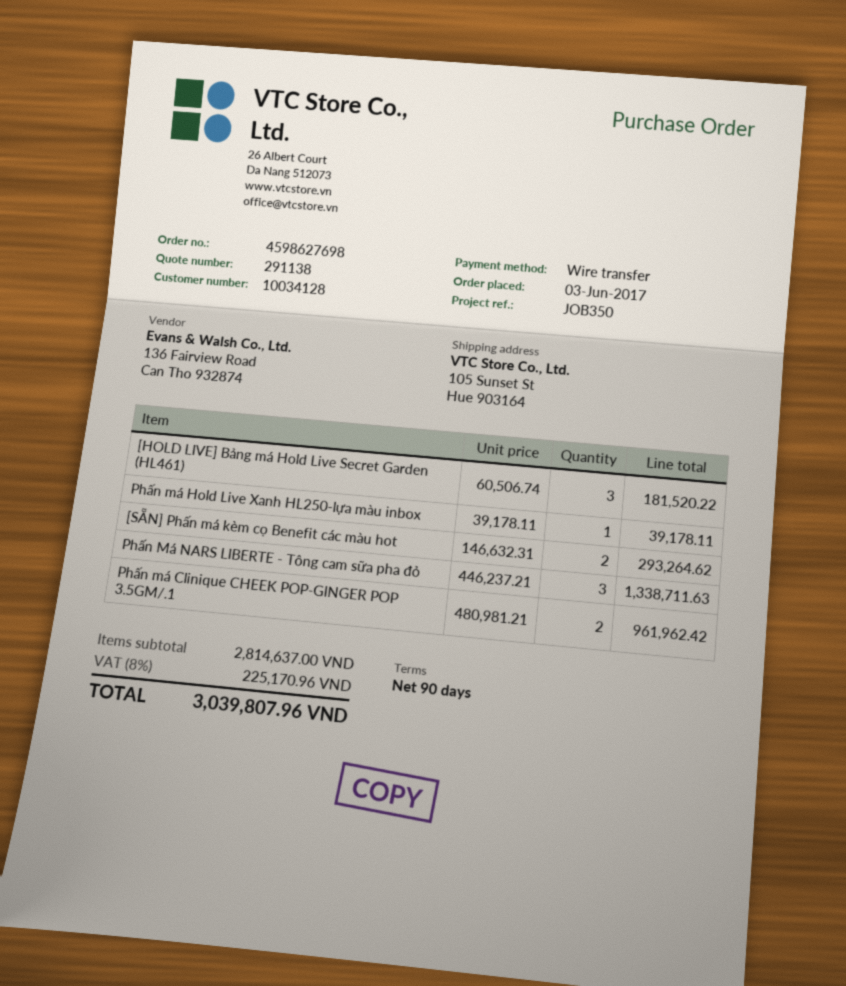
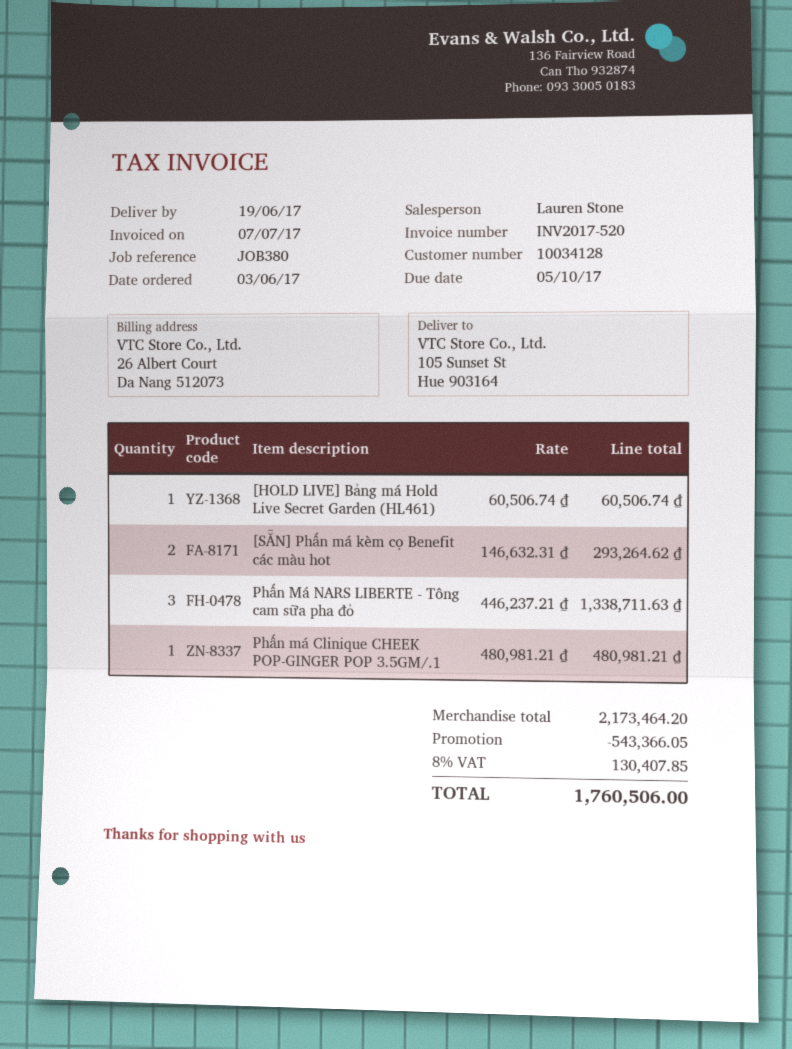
reference: JOB350 -> JOB380
[HOLD LIVE] Bảng má Hold Live Secret Garden (HL461): 3 x 60506.74 = 181520.22 -> 1 x 60506.74 = 60506.74
Phấn má Hold Live Xanh HL250-lựa màu inbox: 1 x 39178.11 = 39178.11 -> none
Phấn má Clinique CHEEK POP-GINGER POP 3.5GM/.1: 2 x 480981.21 = 961962.42 -> 1 x 480981.21 = 480981.21
subtotal: 2814637.00 -> 2173464.20
discount: none -> 543366.05
tax: 8% = 225170.96 -> 8% = 130407.85
total: 3039807.96 -> 1760506.00

